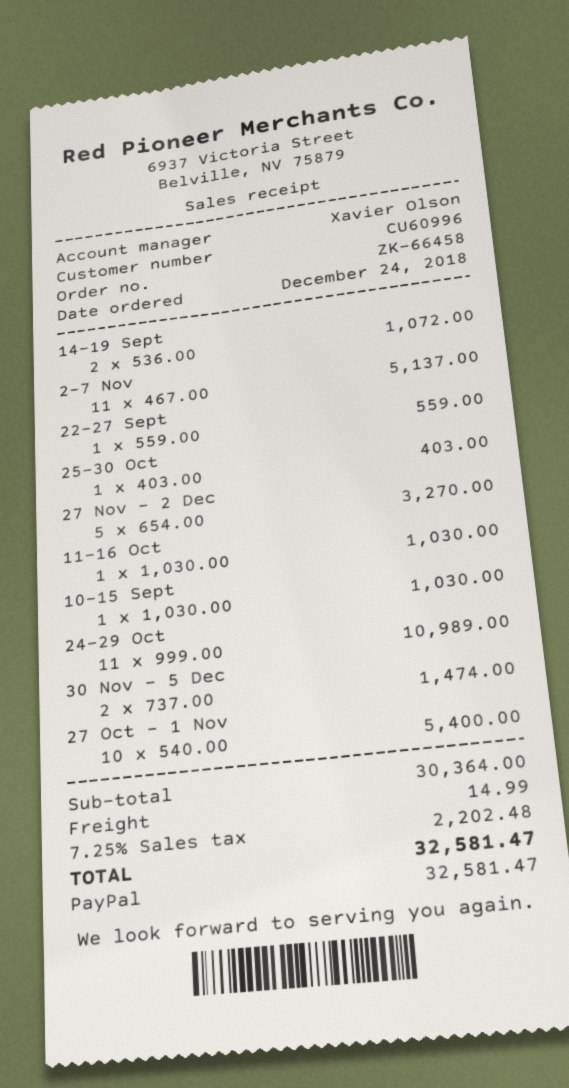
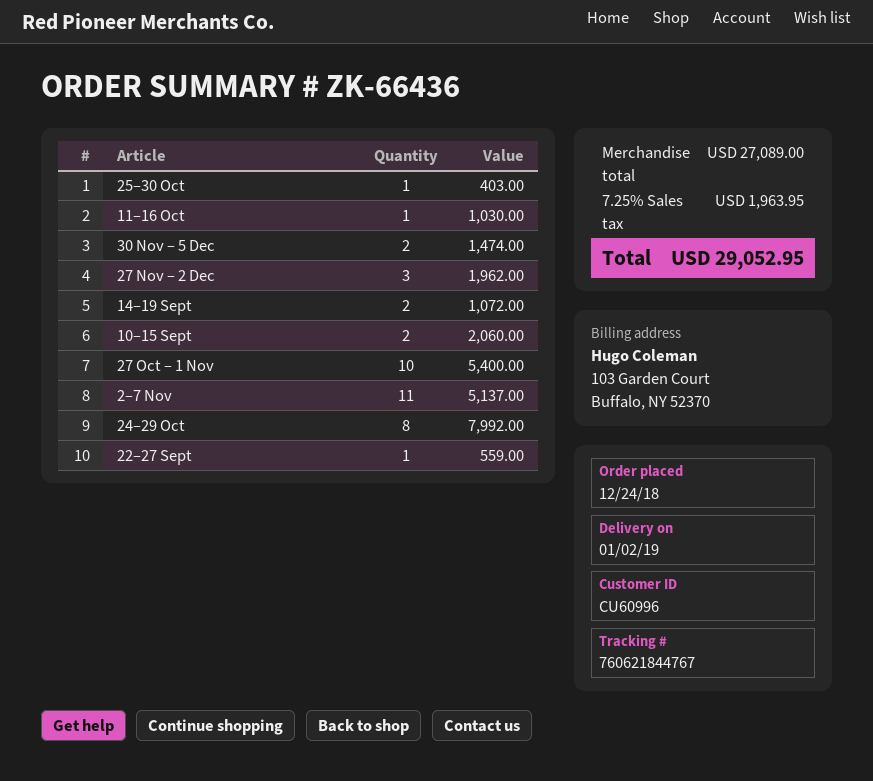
order number: ZK-66458 -> ZK-66436
27 Nov – 2 Dec: 5 for 3270.00 -> 3 for 1962.00
10–15 Sept: 1 for 1030.00 -> 2 for 2060.00
24–29 Oct: 11 for 10989.00 -> 8 for 7992.00
subtotal: 30364.00 -> 27089.00
shipping: 14.99 -> none
tax: 7.25% = 2202.48 -> 7.25% = 1963.95
total: 32581.47 -> 29052.95

